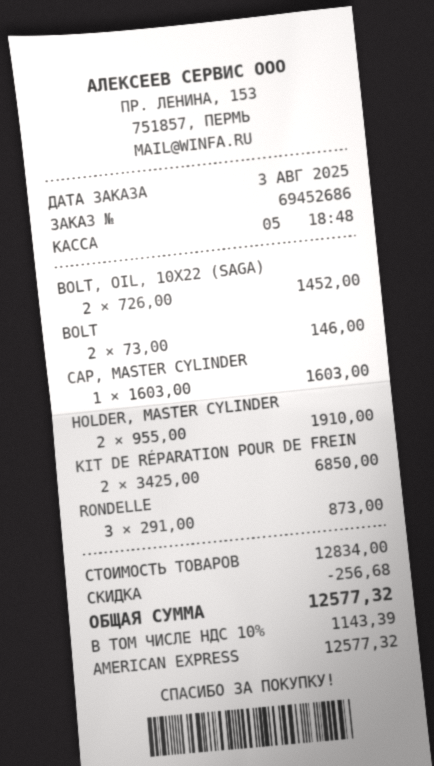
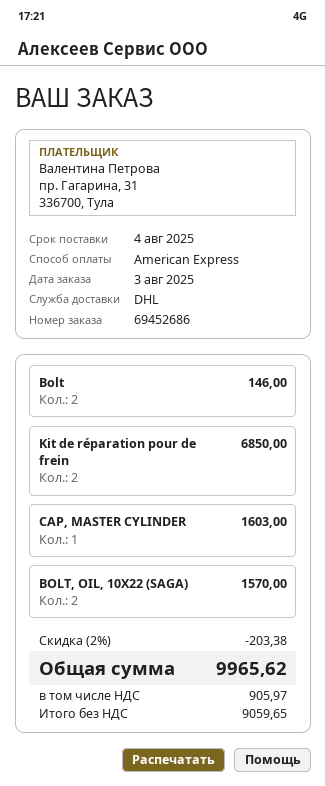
BOLT, OIL, 10X22 (SAGA): 2 for 1452.00 -> 2 for 1570.00
HOLDER, MASTER CYLINDER: 2 for 1910.00 -> none
RONDELLE: 3 for 873.00 -> none
discount: 256.68 -> 203.38
tax: 1143.39 -> 905.97
total: 12577.32 -> 9965.62

